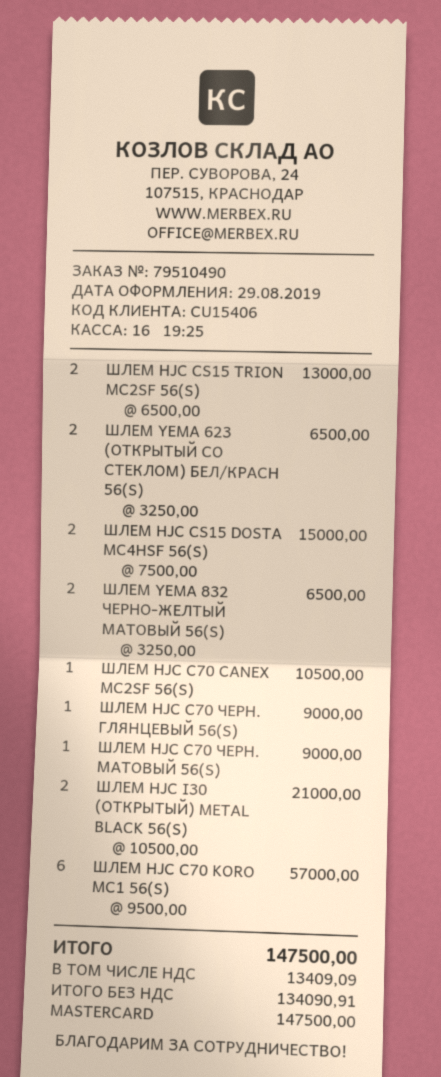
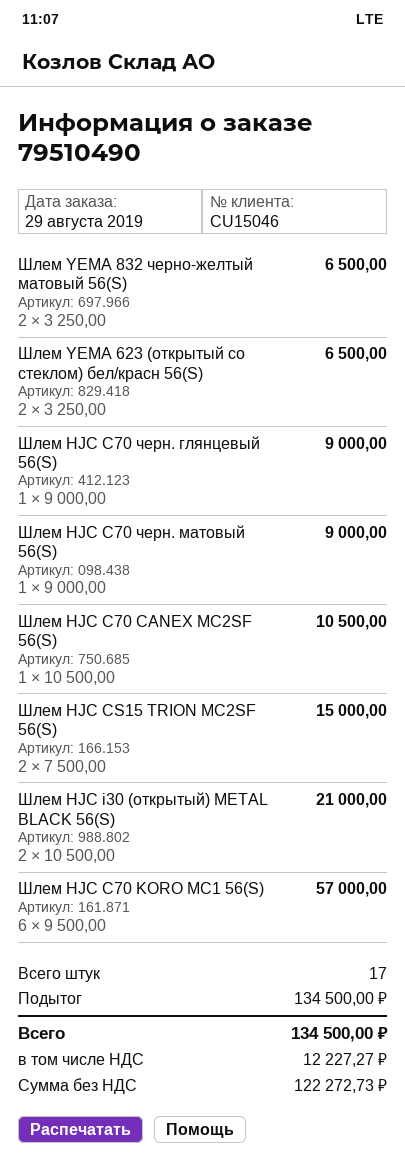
customer number: CU15406 -> CU15046
ШЛЕМ HJC CS15 TRION MC2SF 56(S): 2 x 6500.00 = 13000.00 -> 2 x 7500.00 = 15000.00
ШЛЕМ HJC CS15 DOSTA MC4HSF 56(S): 2 x 7500.00 = 15000.00 -> none
net: 134090.91 -> 122272.73
tax: 13409.09 -> 12227.27
total: 147500.00 -> 134500.00

